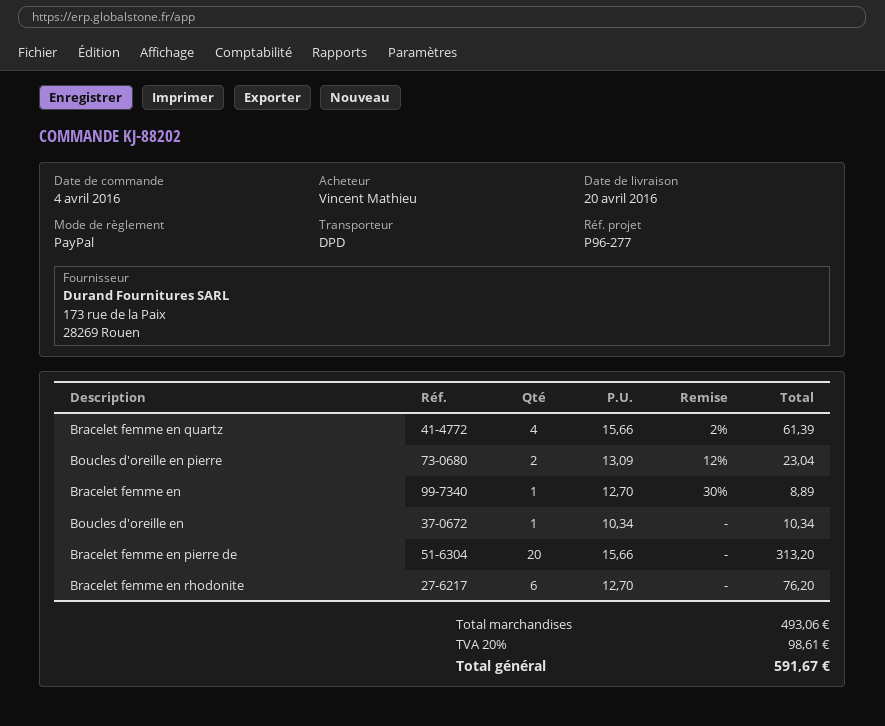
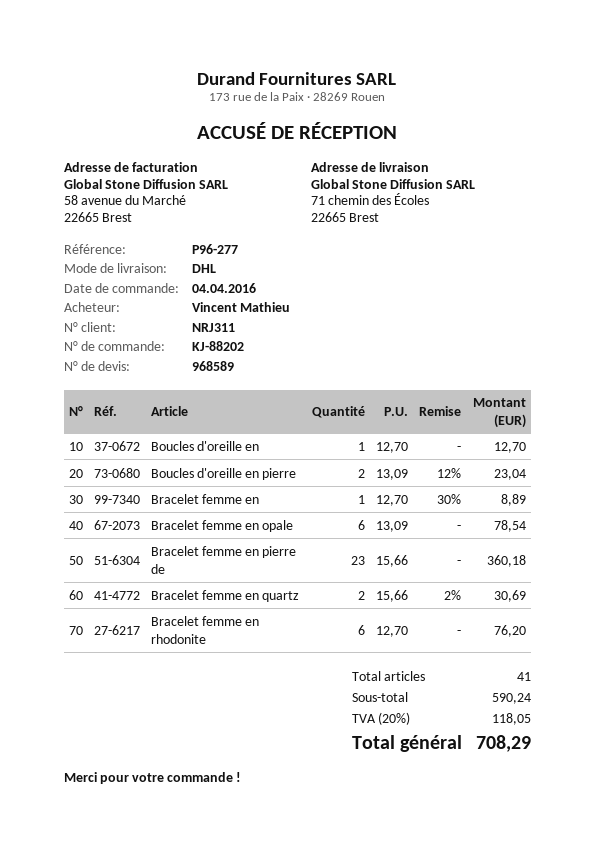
shipping method: DPD -> DHL
Bracelet femme en quartz: 4 x 15.66 - 2% = 61.39 -> 2 x 15.66 - 2% = 30.69
Boucles d'oreille en: 1 x 10.34 = 10.34 -> 1 x 12.70 = 12.70
Bracelet femme en pierre de: 20 x 15.66 = 313.20 -> 23 x 15.66 = 360.18
Bracelet femme en opale: none -> 6 x 13.09 = 78.54
subtotal: 493.06 -> 590.24
tax: 20% = 98.61 -> 20% = 118.05
total: 591.67 -> 708.29

